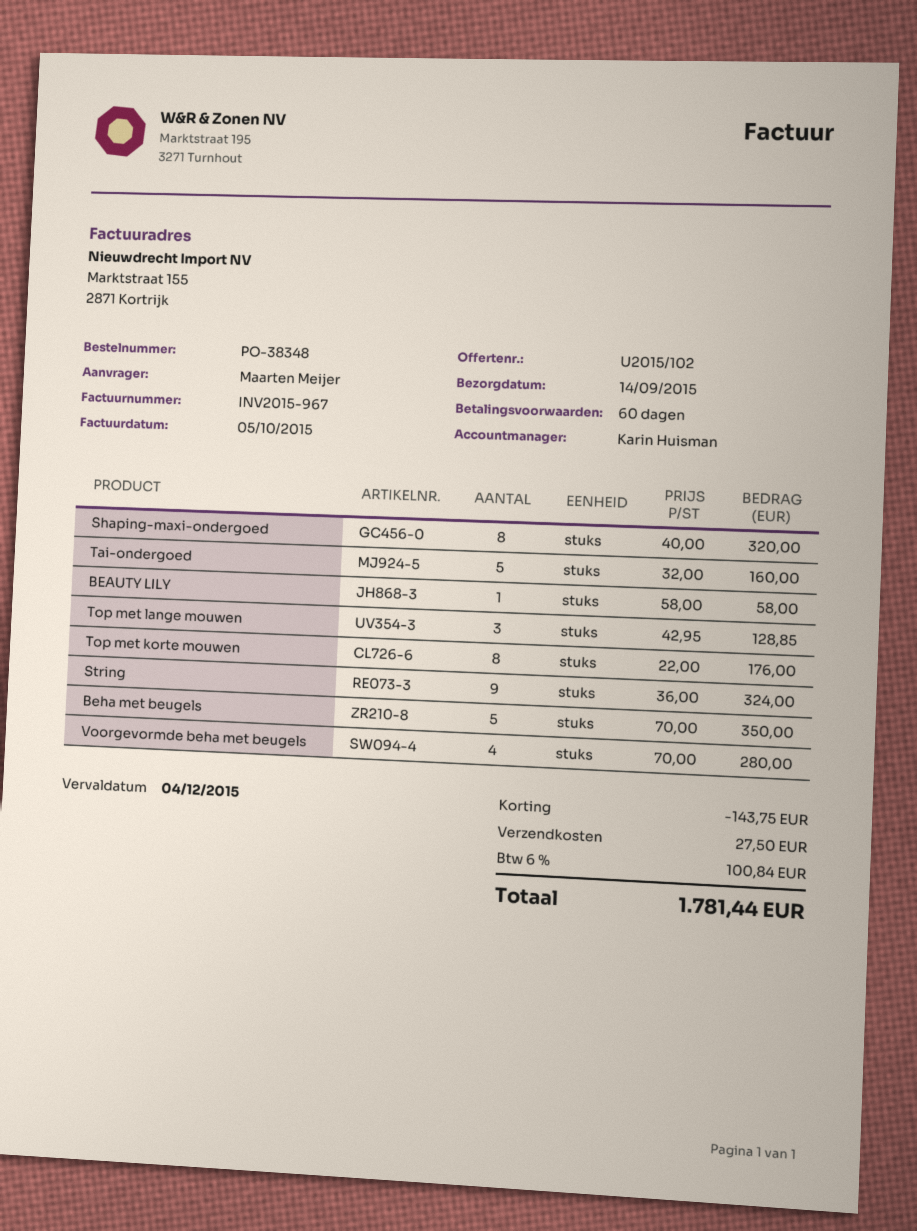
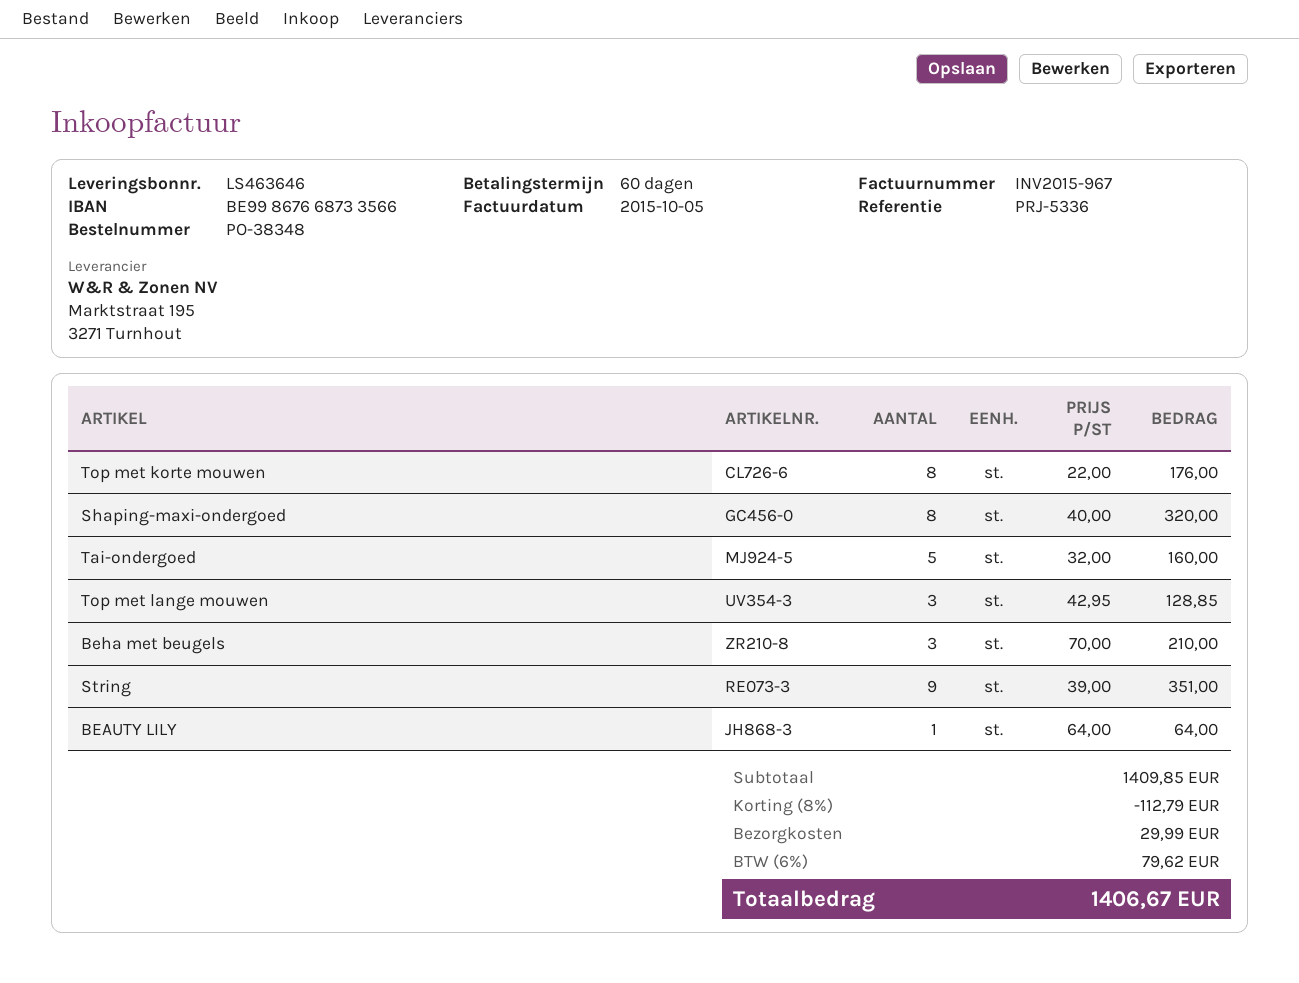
BEAUTY LILY: 1 x 58.00 = 58.00 -> 1 x 64.00 = 64.00
String: 9 x 36.00 = 324.00 -> 9 x 39.00 = 351.00
Beha met beugels: 5 x 70.00 = 350.00 -> 3 x 70.00 = 210.00
Voorgevormde beha met beugels: 4 x 70.00 = 280.00 -> none
discount: 143.75 -> 112.79
shipping: 27.50 -> 29.99
tax: 6% = 100.84 -> 6% = 79.62
total: 1781.44 -> 1406.67

